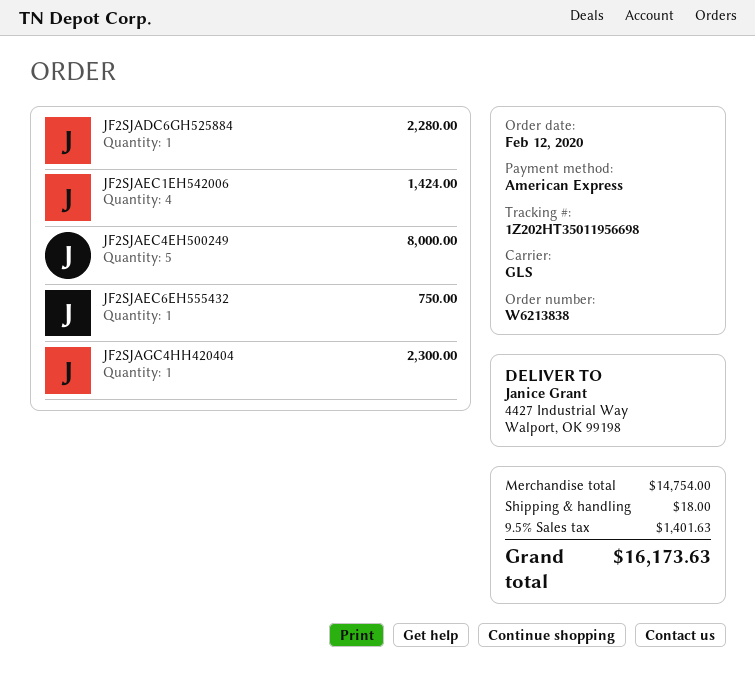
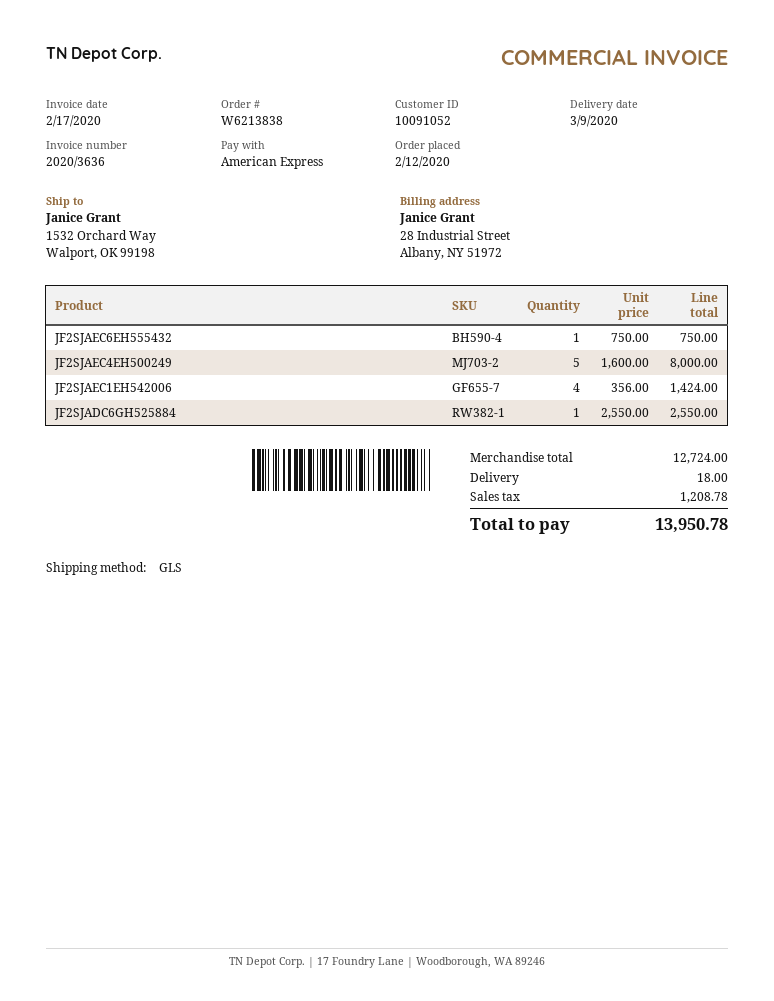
ship to: 4427 Industrial Way, Walport, OK 99198 -> 1532 Orchard Way, Walport, OK 99198
JF2SJADC6GH525884: 1 for 2280.00 -> 1 for 2550.00
JF2SJAGC4HH420404: 1 for 2300.00 -> none
subtotal: 14754.00 -> 12724.00
tax: 1401.63 -> 1208.78
total: 16173.63 -> 13950.78

